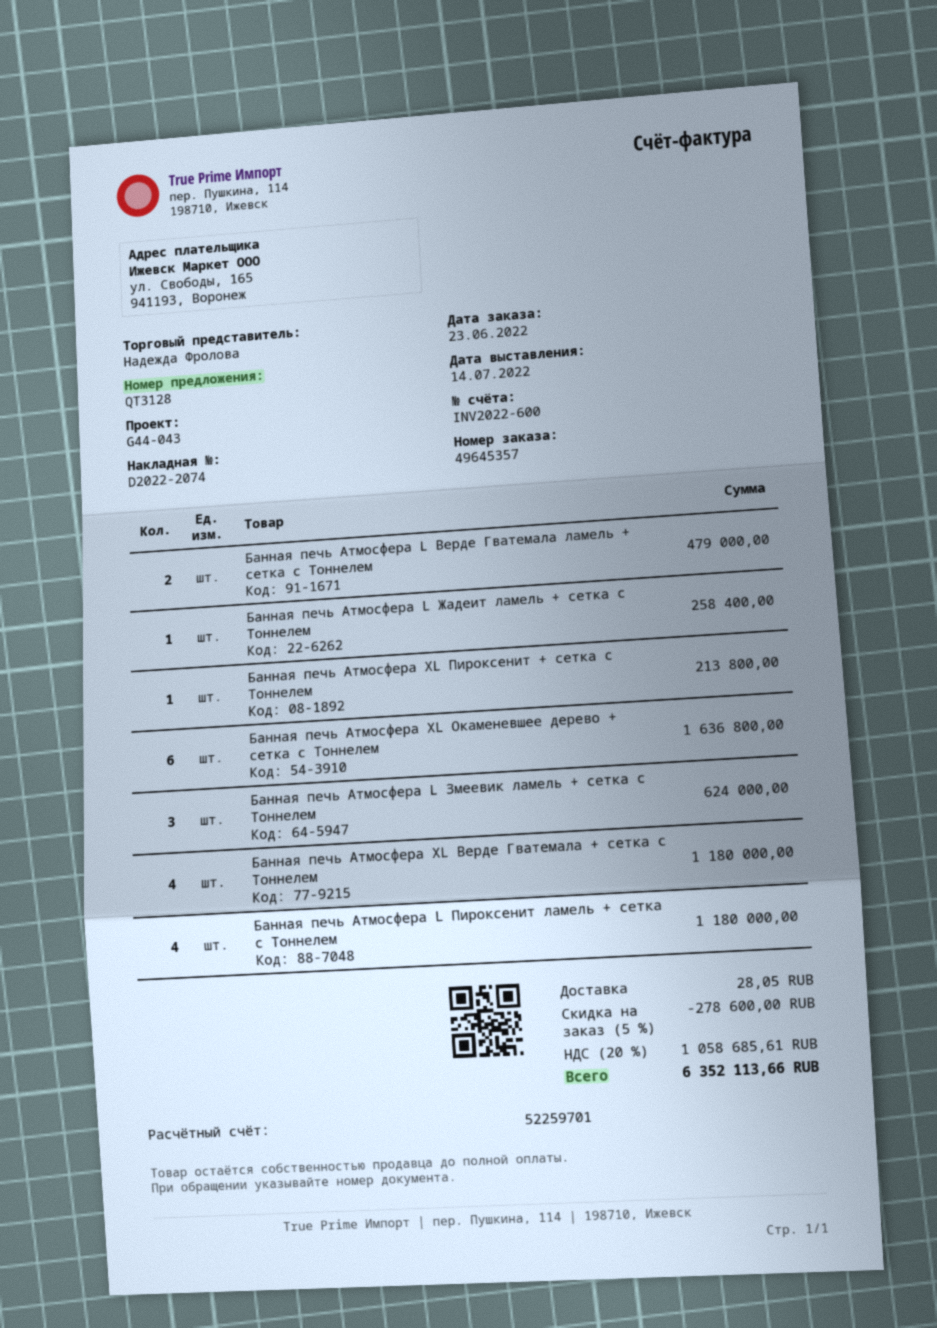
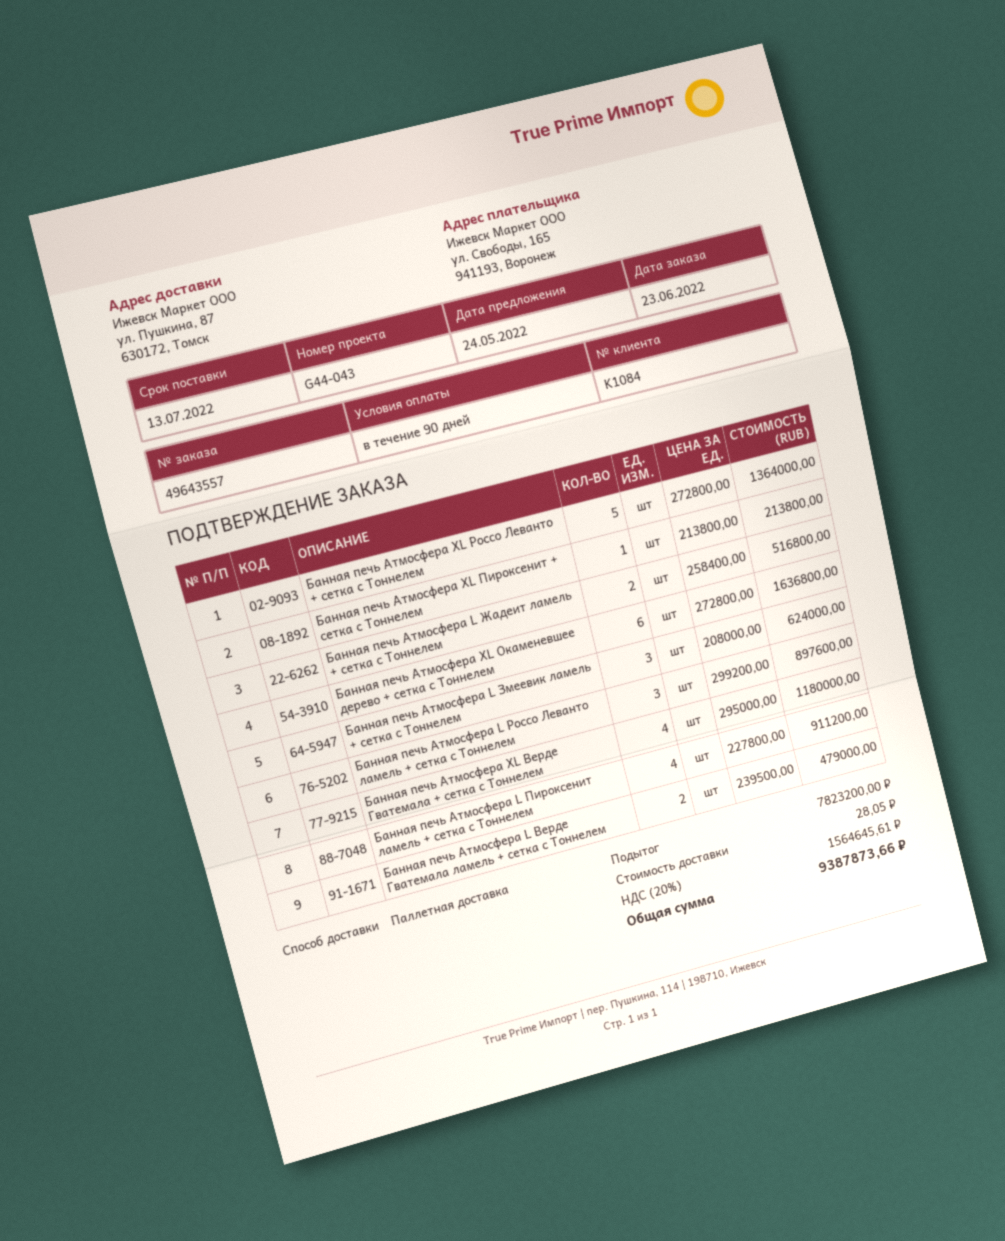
order number: 49645357 -> 49643557
Банная печь Атмосфера L Жадеит ламель + сетка с Тоннелем: 1 for 258400.00 -> 2 for 516800.00
Банная печь Атмосфера L Пироксенит ламель + сетка с Тоннелем: 4 for 1180000.00 -> 4 for 911200.00
Банная печь Атмосфера XL Россо Леванто + сетка с Тоннелем: none -> 5 for 1364000.00
Банная печь Атмосфера L Россо Леванто ламель + сетка с Тоннелем: none -> 3 for 897600.00
discount: 5% = 278600.00 -> none
tax: 20% = 1058685.61 -> 20% = 1564645.61
total: 6352113.66 -> 9387873.66

